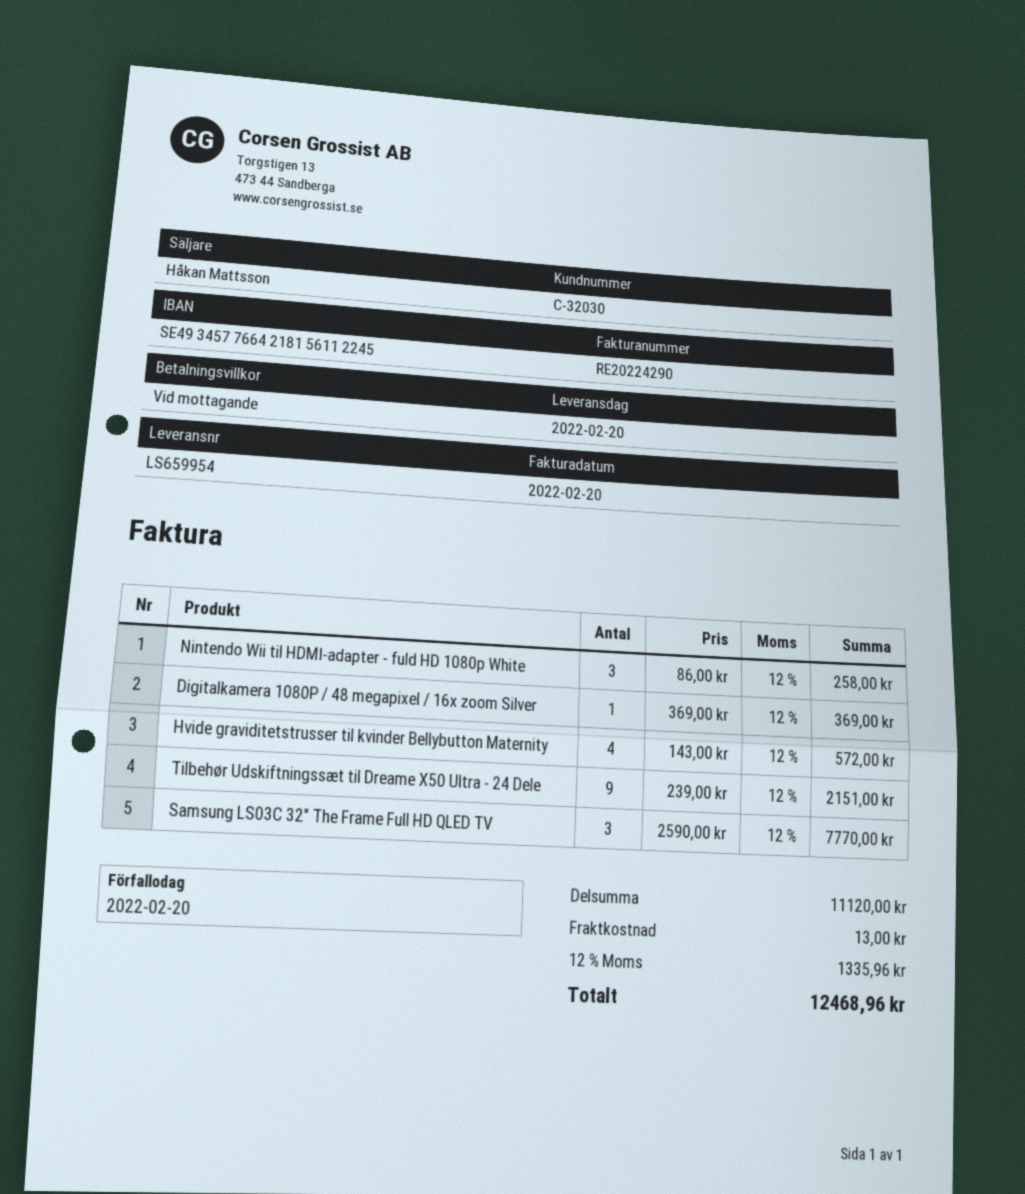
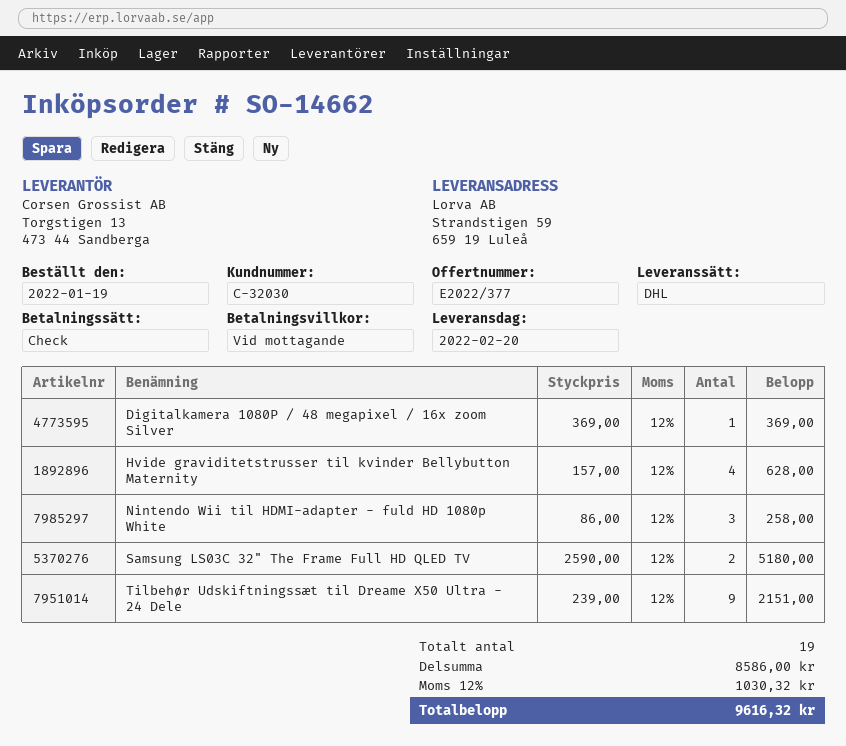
Hvide graviditetstrusser til kvinder Bellybutton Maternity: 4 x 143.00 = 572.00 -> 4 x 157.00 = 628.00
Samsung LS03C 32" The Frame Full HD QLED TV: 3 x 2590.00 = 7770.00 -> 2 x 2590.00 = 5180.00
subtotal: 11120.00 -> 8586.00
shipping: 13.00 -> none
tax: 12% = 1335.96 -> 12% = 1030.32
total: 12468.96 -> 9616.32

